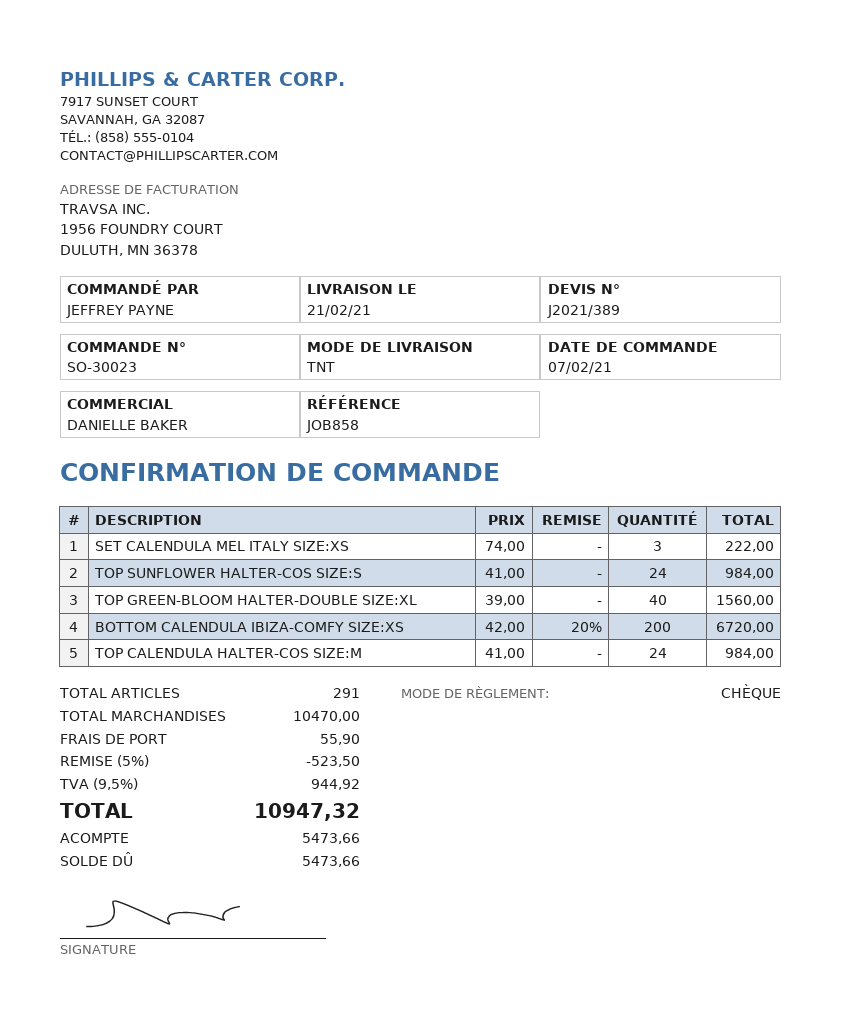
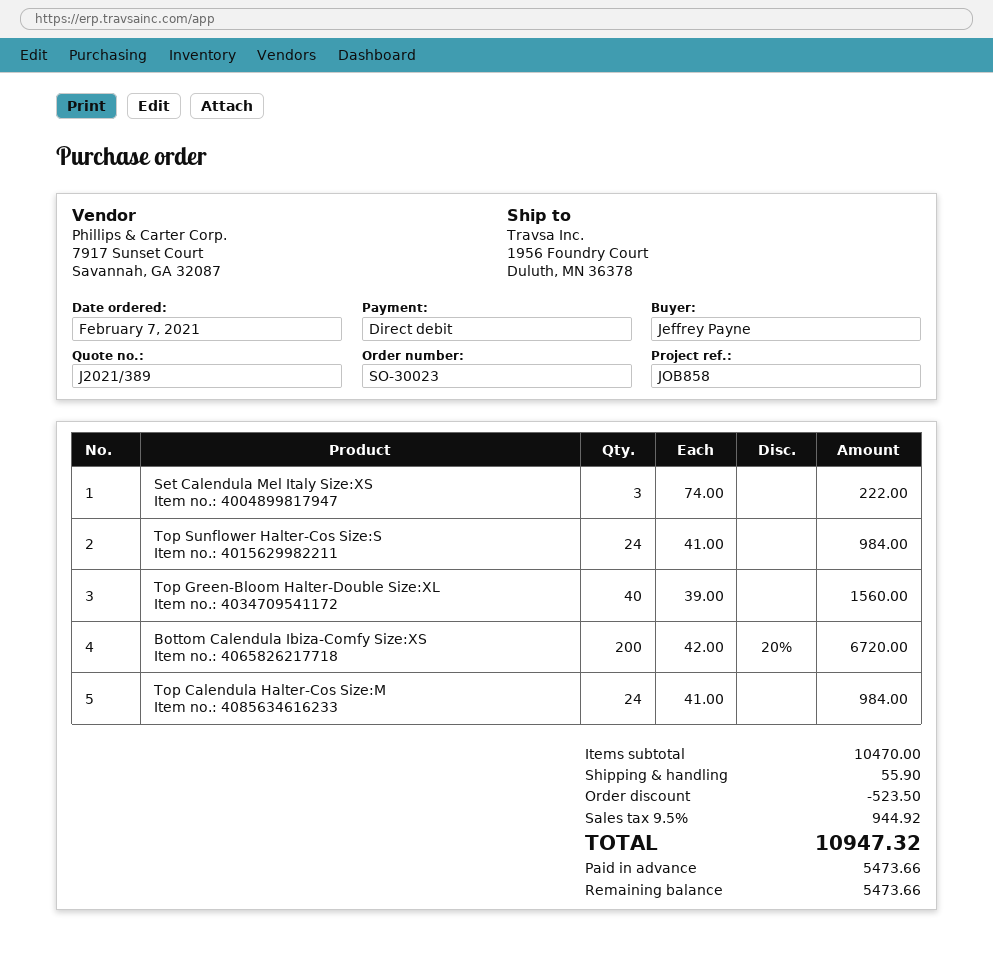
payment method: cheque -> direct debit

